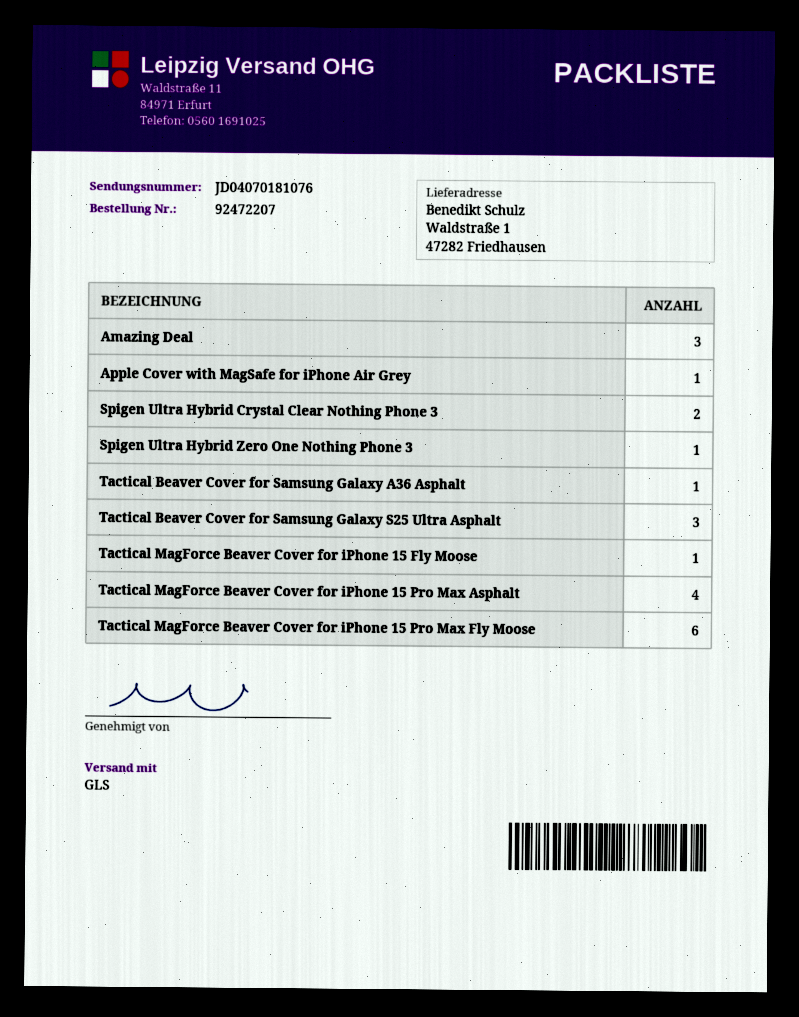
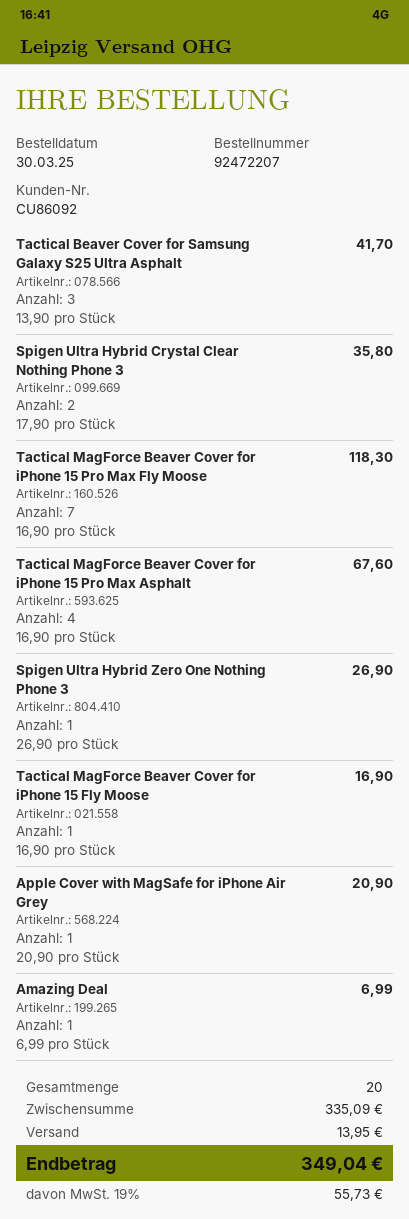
Amazing Deal: 3 -> 1
Tactical Beaver Cover for Samsung Galaxy A36 Asphalt: 1 -> none
Tactical MagForce Beaver Cover for iPhone 15 Pro Max Fly Moose: 6 -> 7

